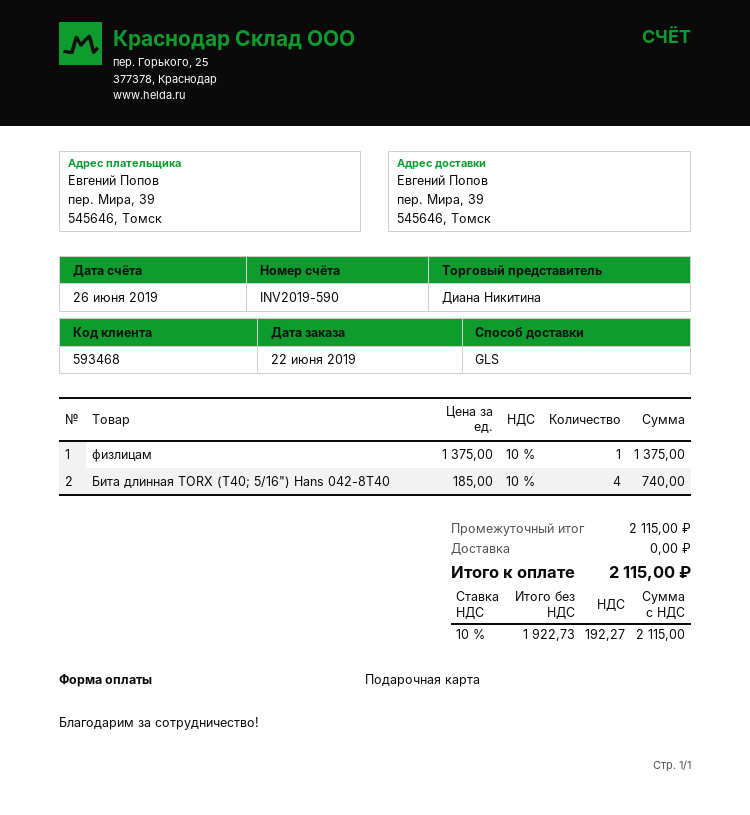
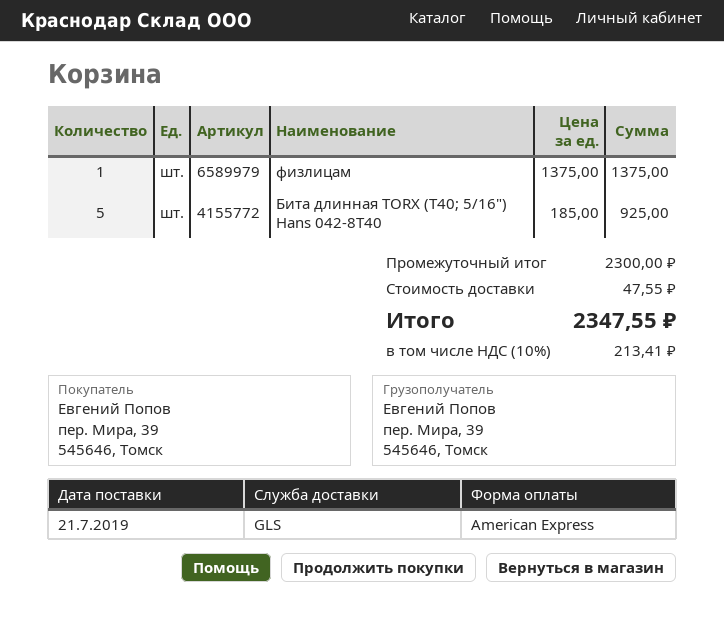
payment method: gift card -> American Express
Бита длинная TORX (Т40; 5/16") Hans 042-8T40: 4 x 185.00 = 740.00 -> 5 x 185.00 = 925.00
subtotal: 2115.00 -> 2300.00
shipping: 0.00 -> 47.55
tax: 10% = 192.27 -> 10% = 213.41
total: 2115.00 -> 2347.55

